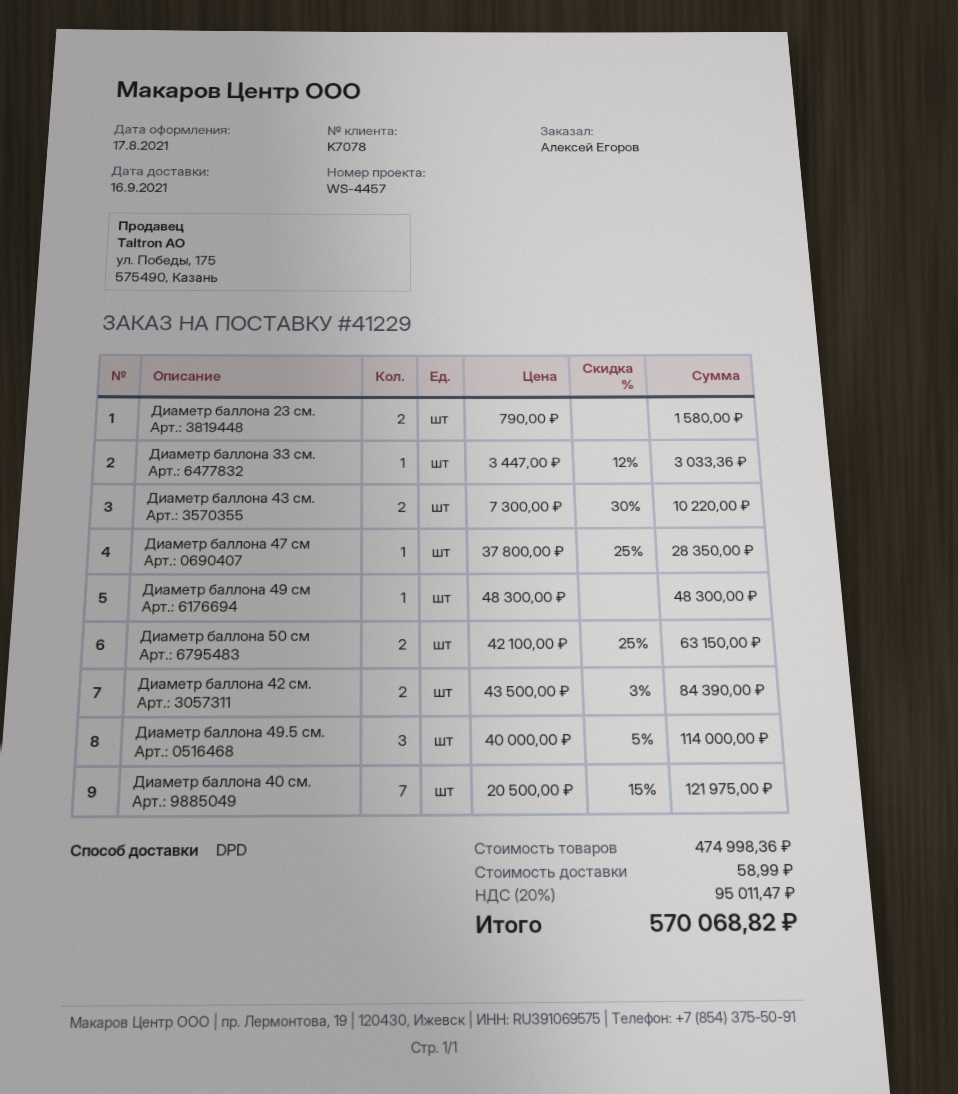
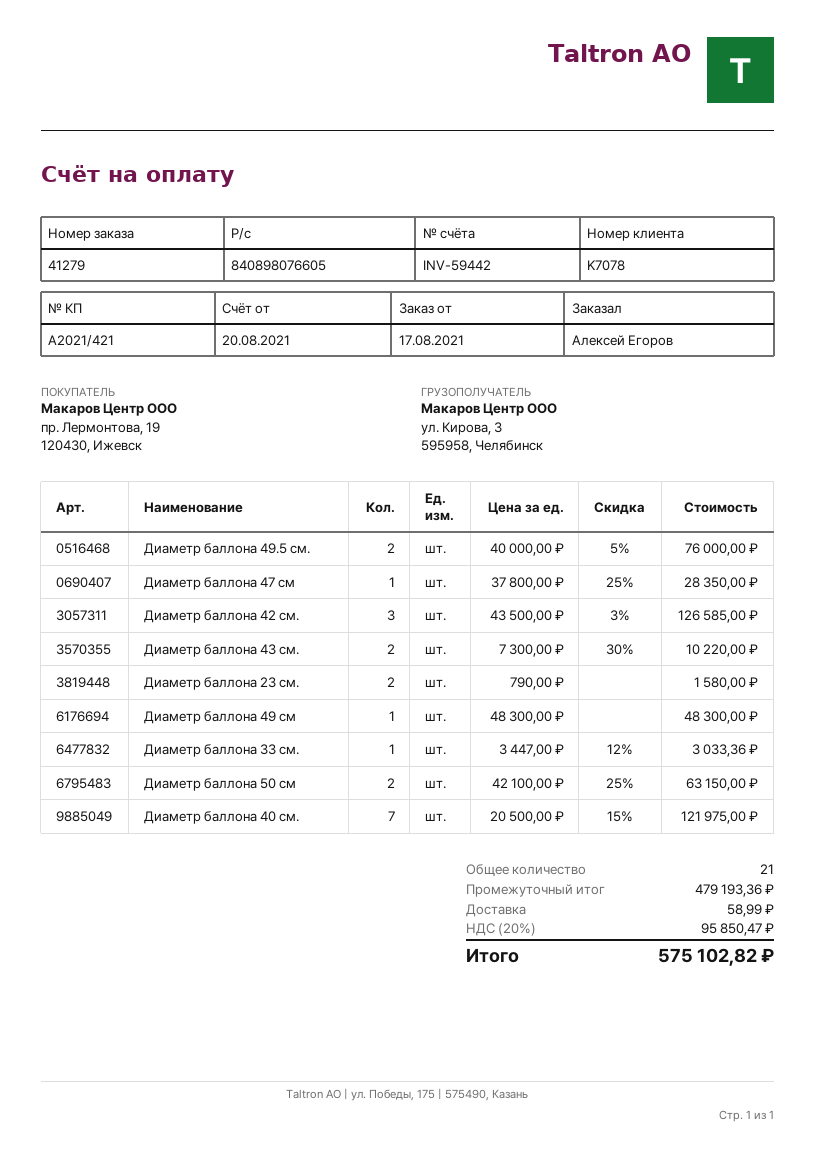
order number: 41229 -> 41279
Диаметр баллона 42 см.: 2 x 43500.00 - 3% = 84390.00 -> 3 x 43500.00 - 3% = 126585.00
Диаметр баллона 49.5 см.: 3 x 40000.00 - 5% = 114000.00 -> 2 x 40000.00 - 5% = 76000.00
subtotal: 474998.36 -> 479193.36
tax: 20% = 95011.47 -> 20% = 95850.47
total: 570068.82 -> 575102.82

